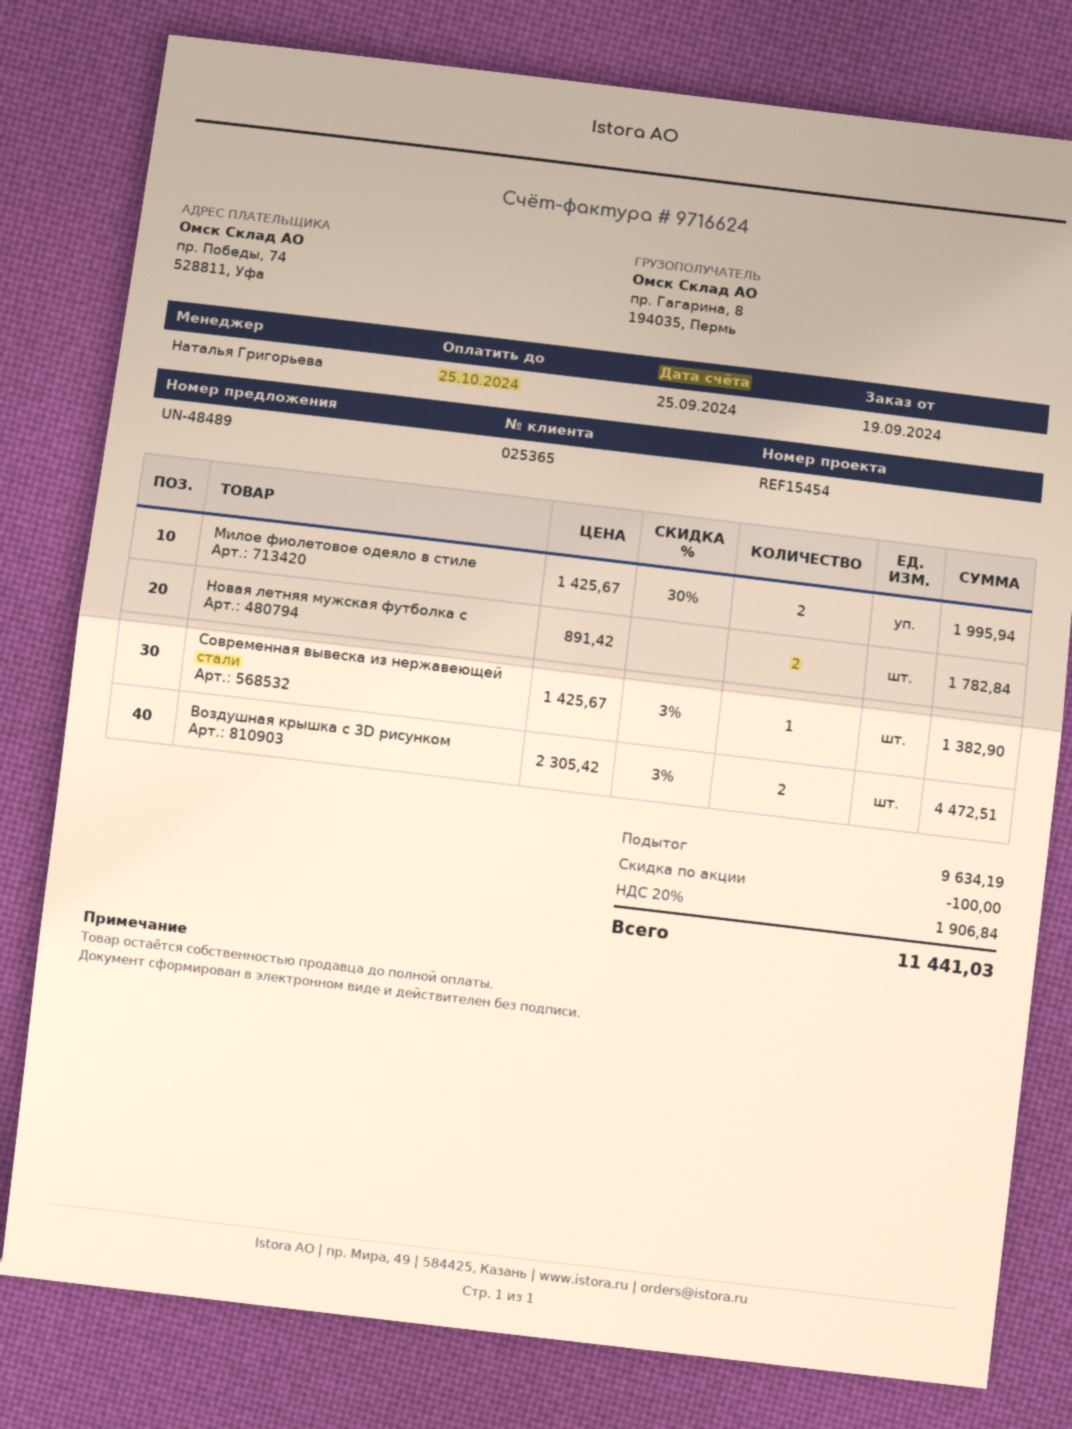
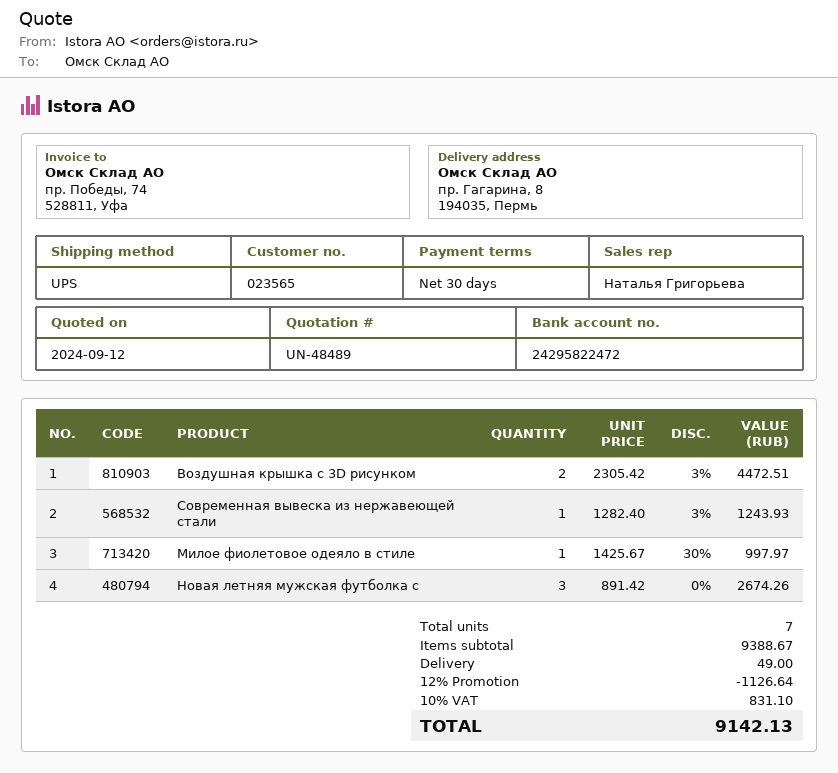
customer number: 025365 -> 023565
Милое фиолетовое одеяло в стиле: 2 x 1425.67 - 30% = 1995.94 -> 1 x 1425.67 - 30% = 997.97
Новая летняя мужская футболка с: 2 x 891.42 = 1782.84 -> 3 x 891.42 = 2674.26
Современная вывеска из нержавеющей стали: 1 x 1425.67 - 3% = 1382.90 -> 1 x 1282.40 - 3% = 1243.93
subtotal: 9634.19 -> 9388.67
discount: 100.00 -> 1126.64
shipping: none -> 49.00
tax: 20% = 1906.84 -> 10% = 831.10
total: 11441.03 -> 9142.13

